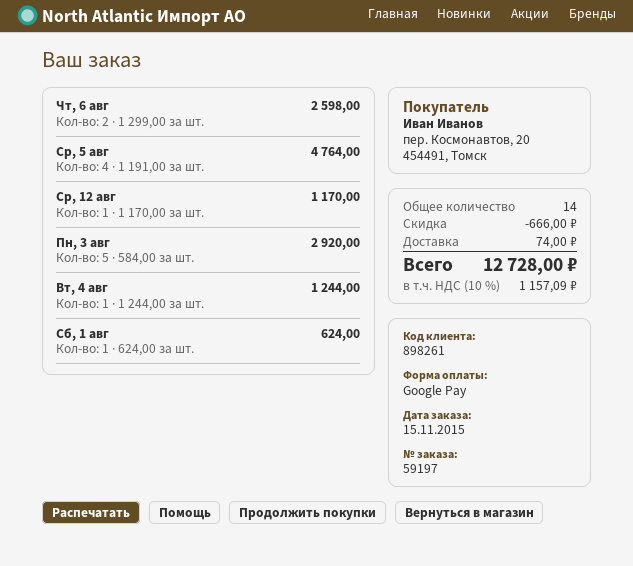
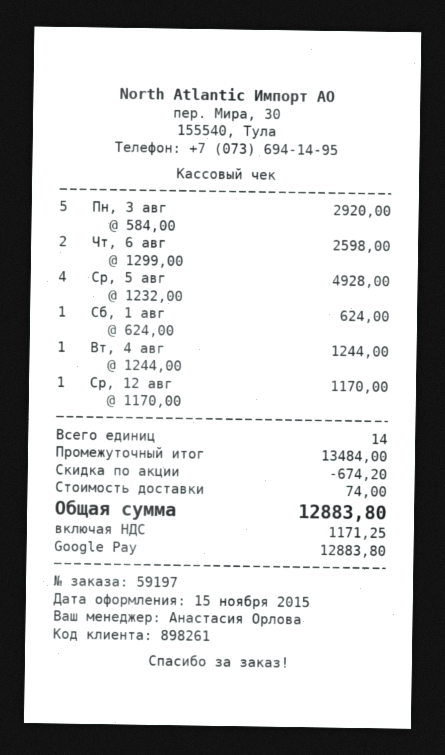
Ср, 5 авг: 4 x 1191.00 = 4764.00 -> 4 x 1232.00 = 4928.00
discount: 666.00 -> 674.20
tax: 1157.09 -> 1171.25
total: 12728.00 -> 12883.80

